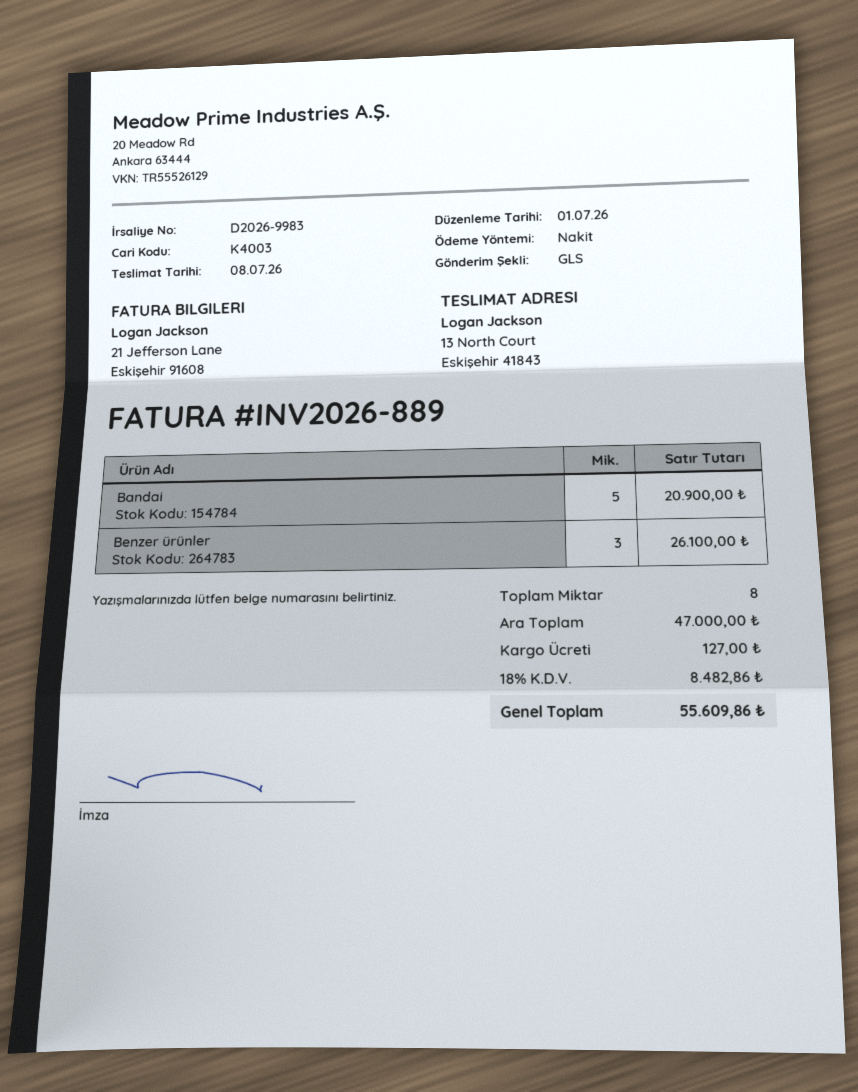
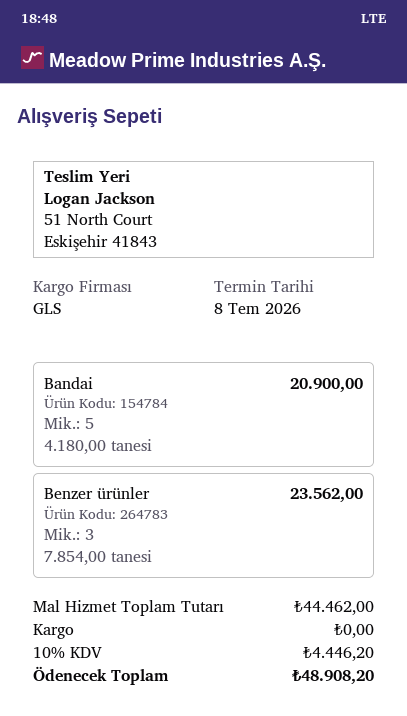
ship to: 13 North Court, Eskişehir 41843 -> 51 North Court, Eskişehir 41843
Benzer ürünler: 3 for 26100.00 -> 3 for 23562.00
subtotal: 47000.00 -> 44462.00
shipping: 127.00 -> 0.00
tax: 18% = 8482.86 -> 10% = 4446.20
total: 55609.86 -> 48908.20

